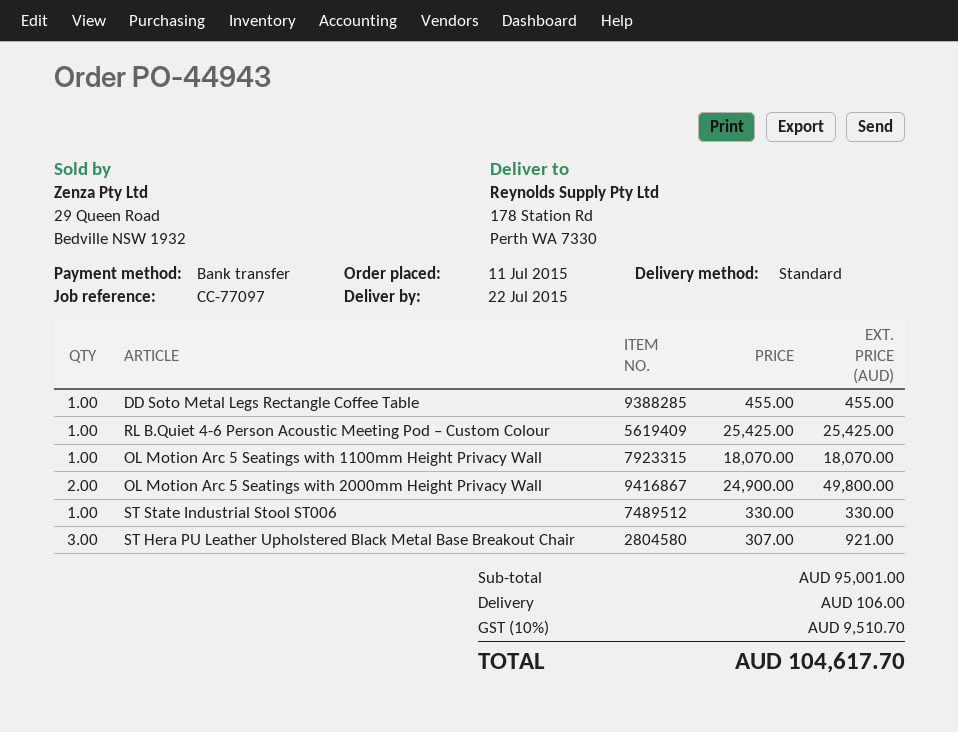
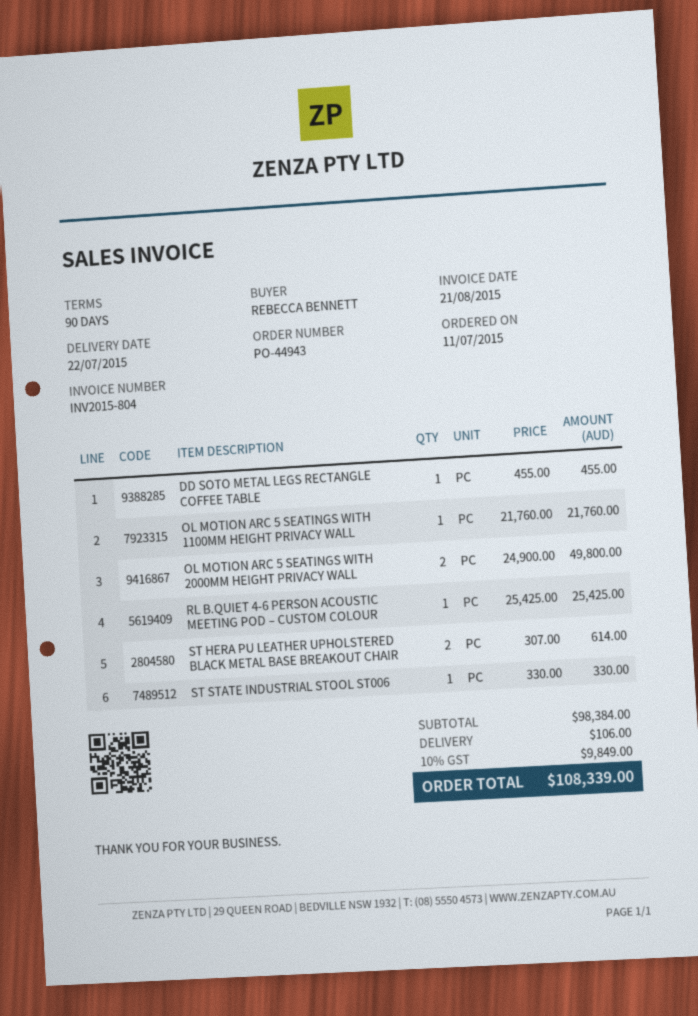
OL Motion Arc 5 Seatings with 1100mm Height Privacy Wall: 1 x 18070.00 = 18070.00 -> 1 x 21760.00 = 21760.00
ST Hera PU Leather Upholstered Black Metal Base Breakout Chair: 3 x 307.00 = 921.00 -> 2 x 307.00 = 614.00
subtotal: 95001.00 -> 98384.00
tax: 10% = 9510.70 -> 10% = 9849.00
total: 104617.70 -> 108339.00

